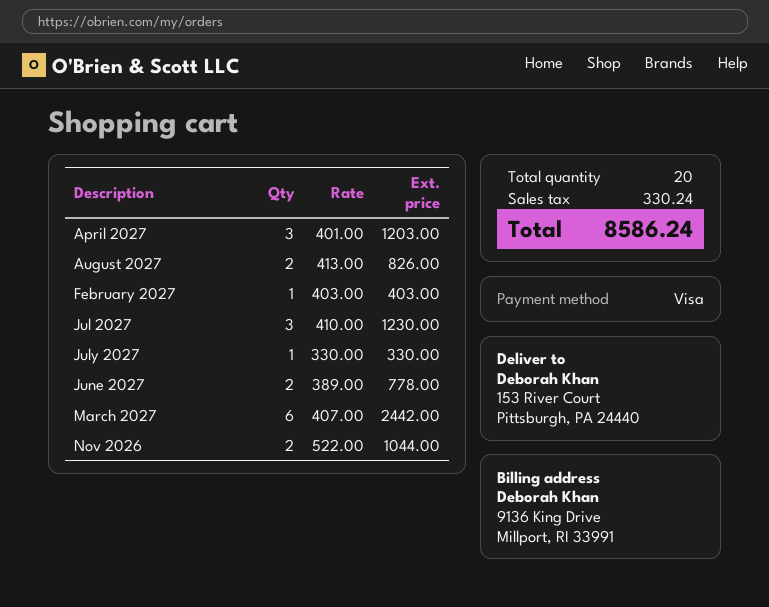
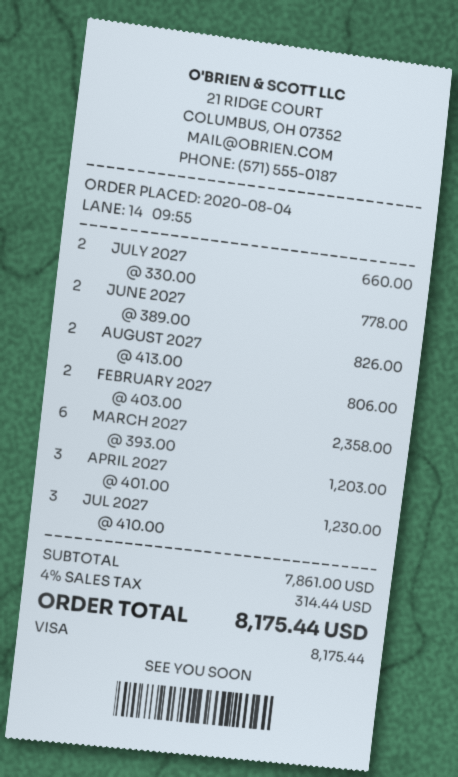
February 2027: 1 x 403.00 = 403.00 -> 2 x 403.00 = 806.00
July 2027: 1 x 330.00 = 330.00 -> 2 x 330.00 = 660.00
March 2027: 6 x 407.00 = 2442.00 -> 6 x 393.00 = 2358.00
Nov 2026: 2 x 522.00 = 1044.00 -> none
tax: 330.24 -> 314.44
total: 8586.24 -> 8175.44

